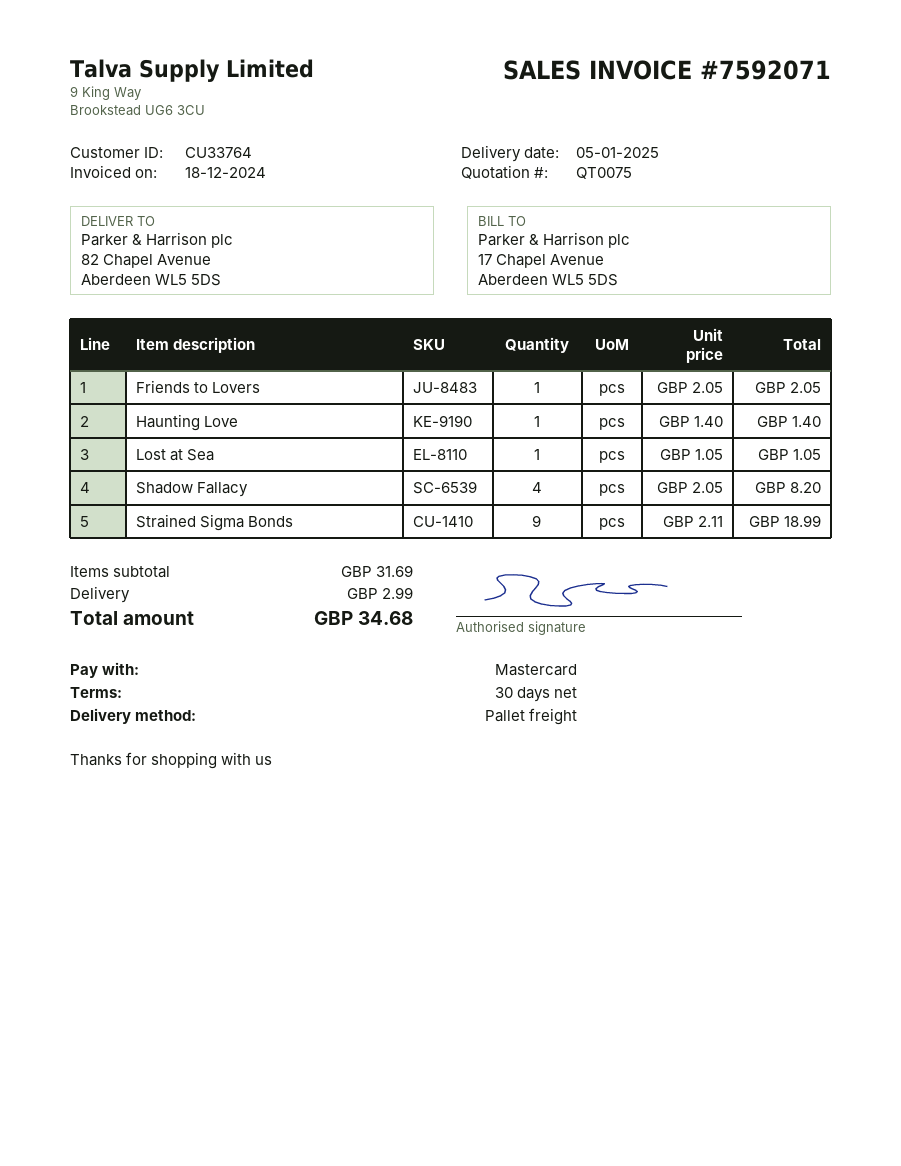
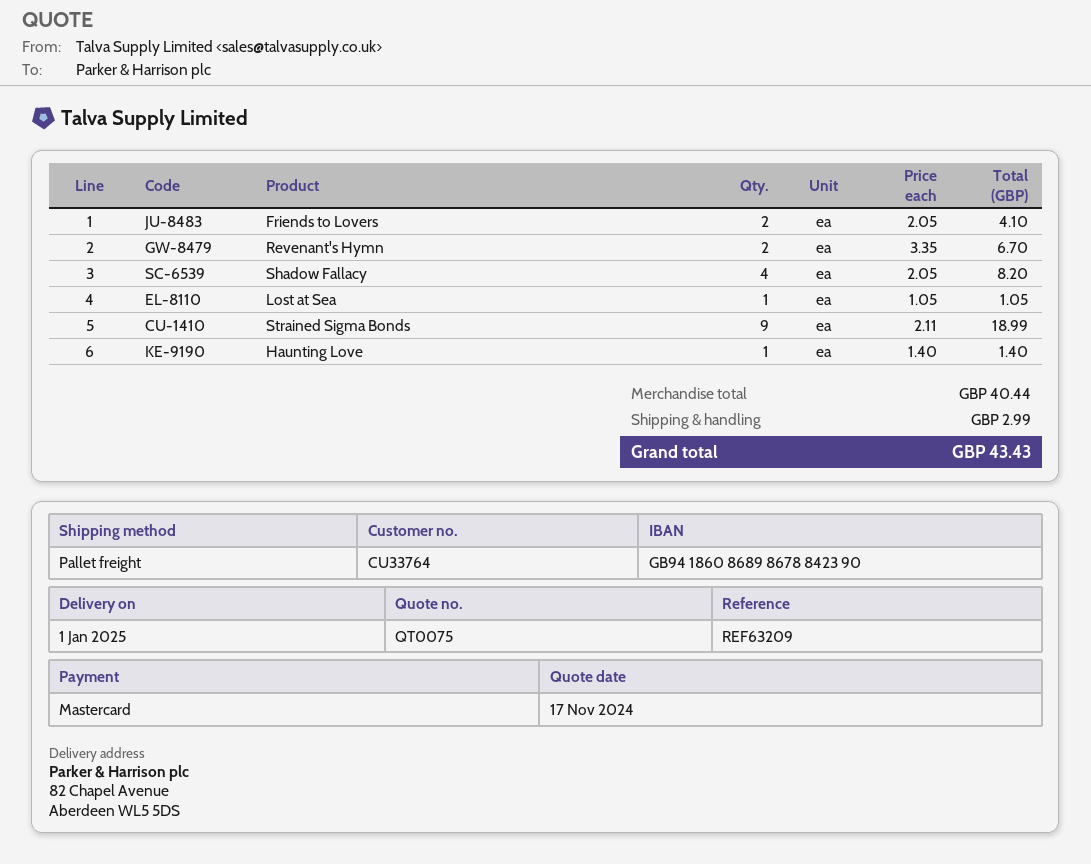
delivery date: 2025-01-05 -> 2025-01-01
Friends to Lovers: 1 x 2.05 = 2.05 -> 2 x 2.05 = 4.10
Revenant's Hymn: none -> 2 x 3.35 = 6.70
subtotal: 31.69 -> 40.44
total: 34.68 -> 43.43

